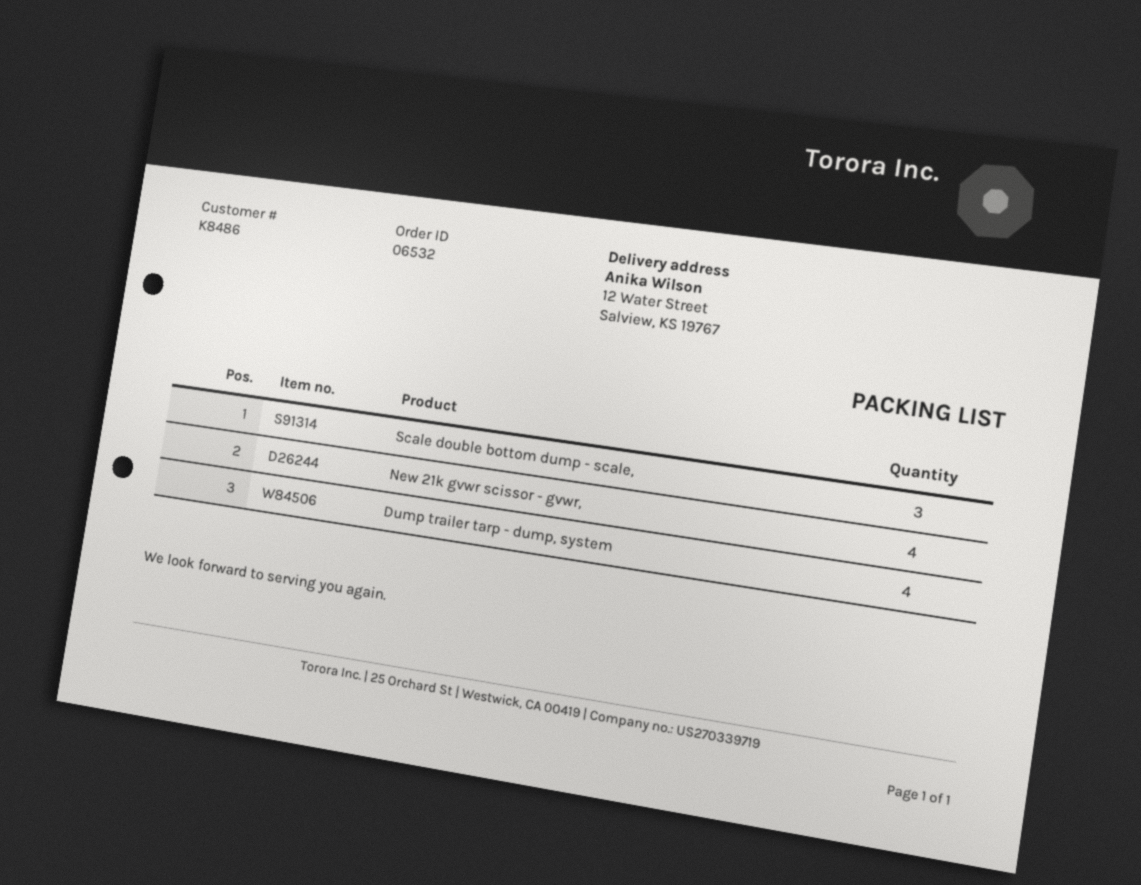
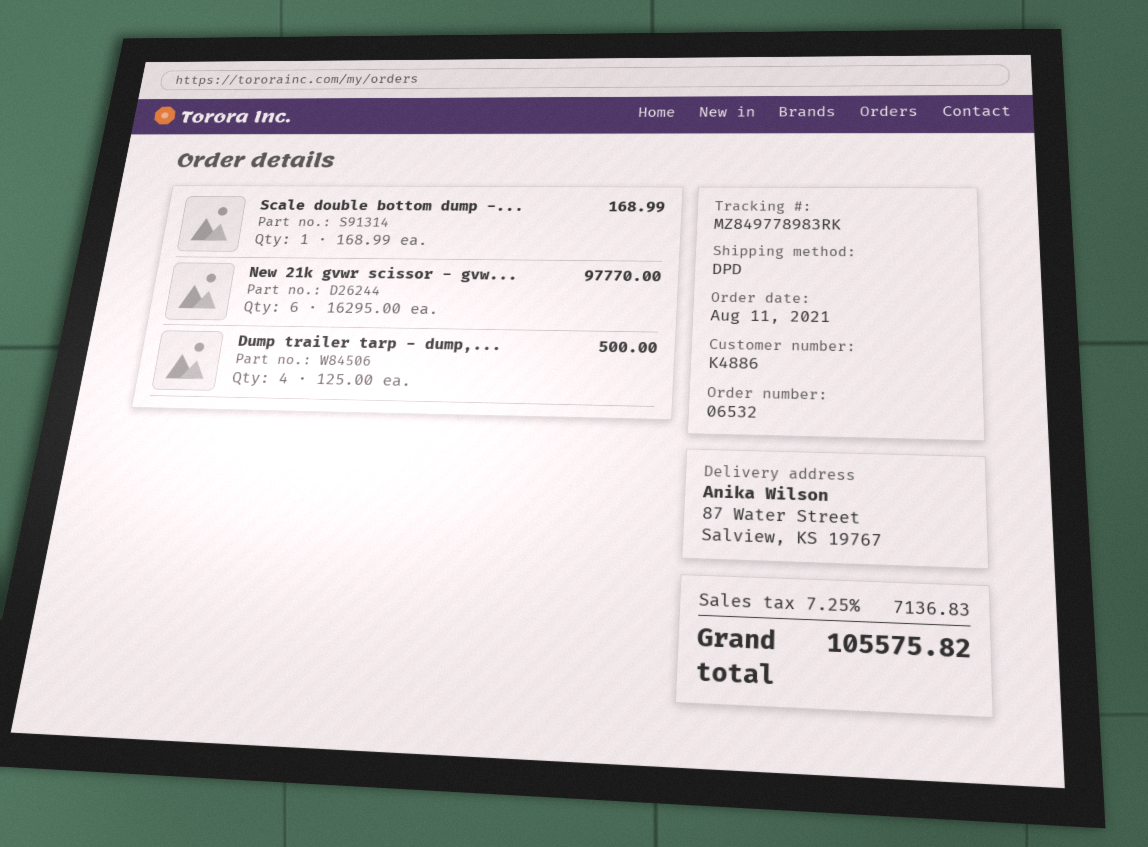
customer number: K8486 -> K4886
ship to: 12 Water Street, Salview, KS 19767 -> 87 Water Street, Salview, KS 19767
Scale double bottom dump - scale,: 3 -> 1
New 21k gvwr scissor - gvwr,: 4 -> 6

